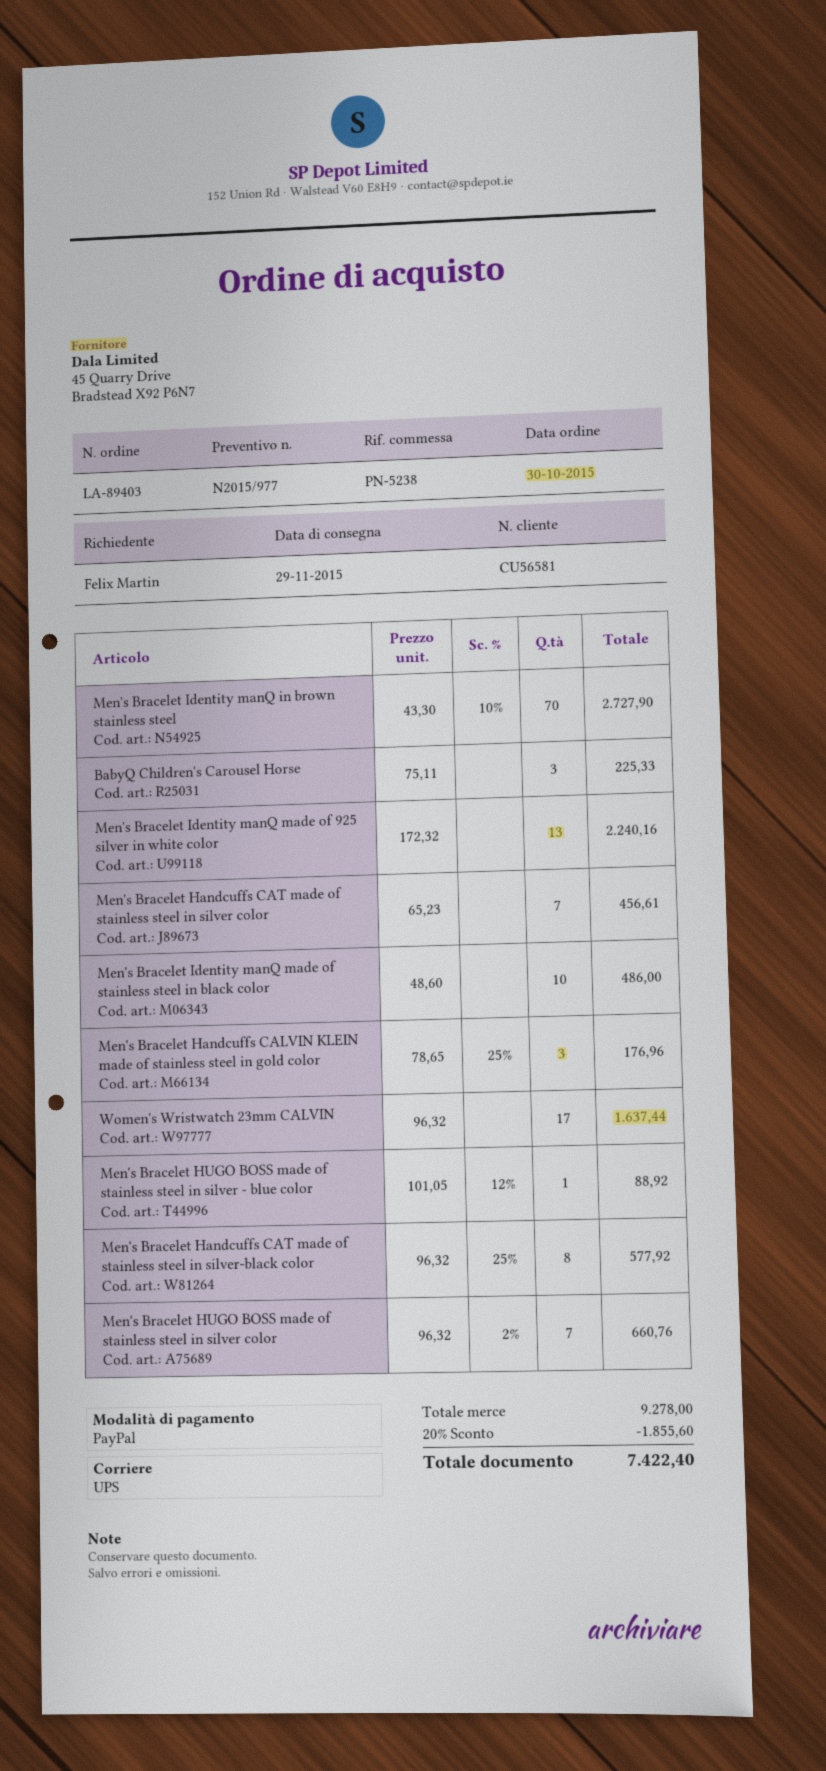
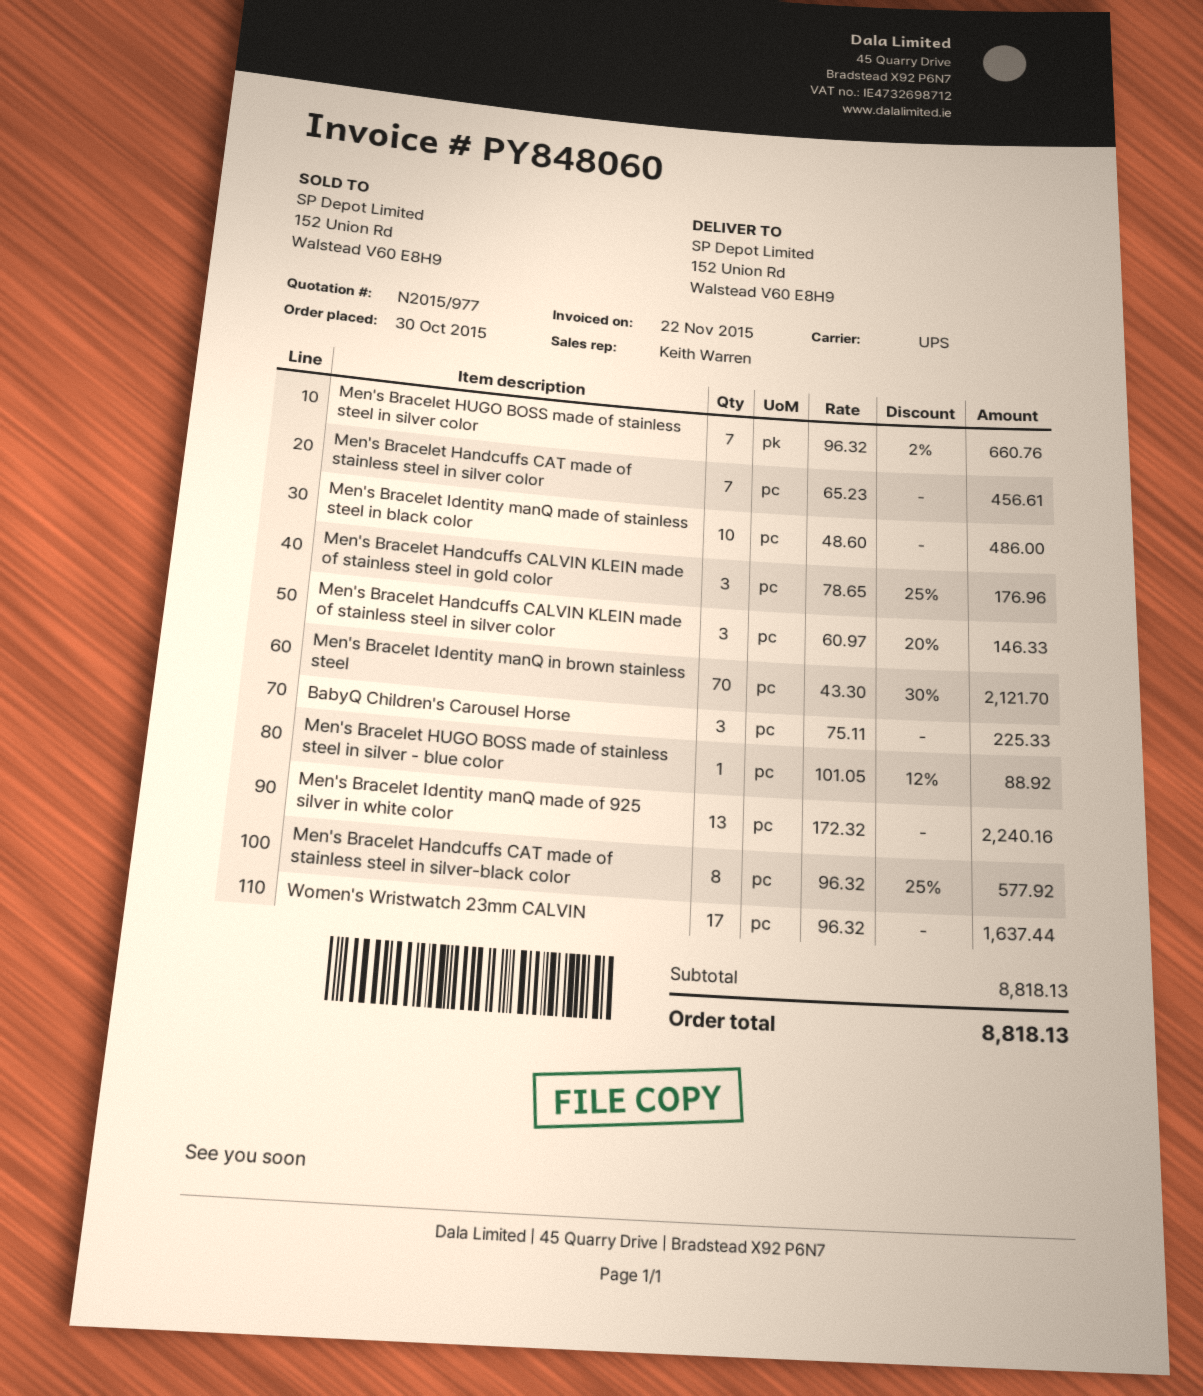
Men's Bracelet Identity manQ in brown stainless steel: 70 x 43.30 - 10% = 2727.90 -> 70 x 43.30 - 30% = 2121.70
Men's Bracelet Handcuffs CALVIN KLEIN made of stainless steel in silver color: none -> 3 x 60.97 - 20% = 146.33
subtotal: 9278.00 -> 8818.13
discount: 20% = 1855.60 -> none
total: 7422.40 -> 8818.13

